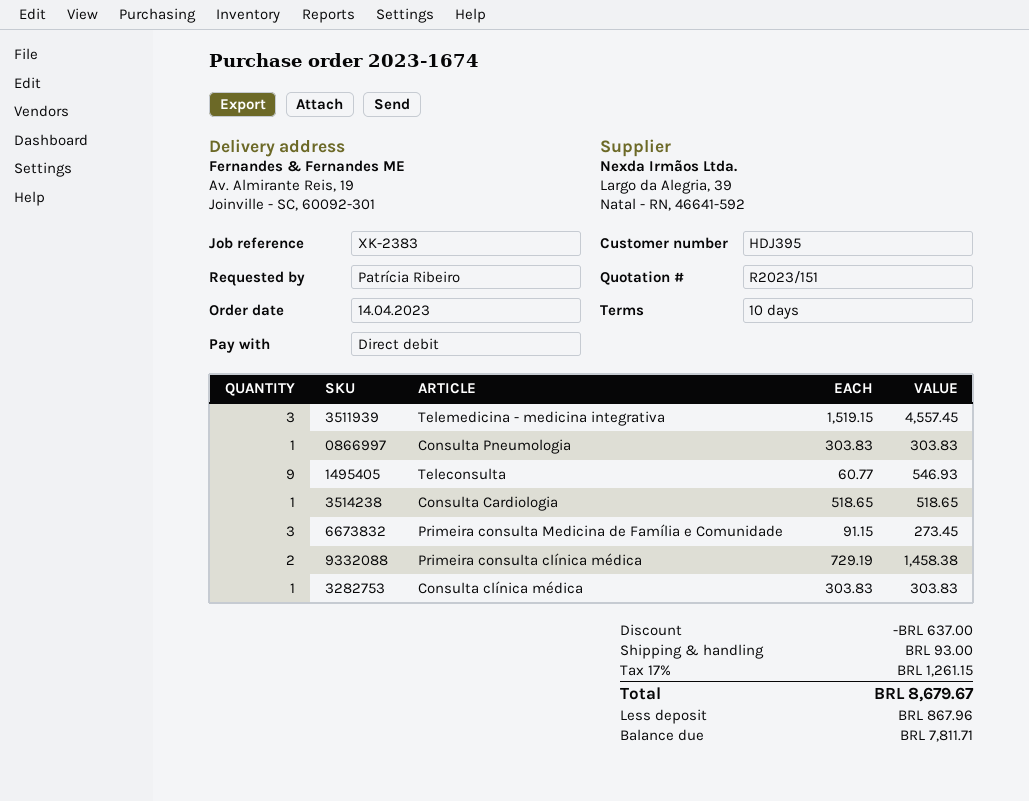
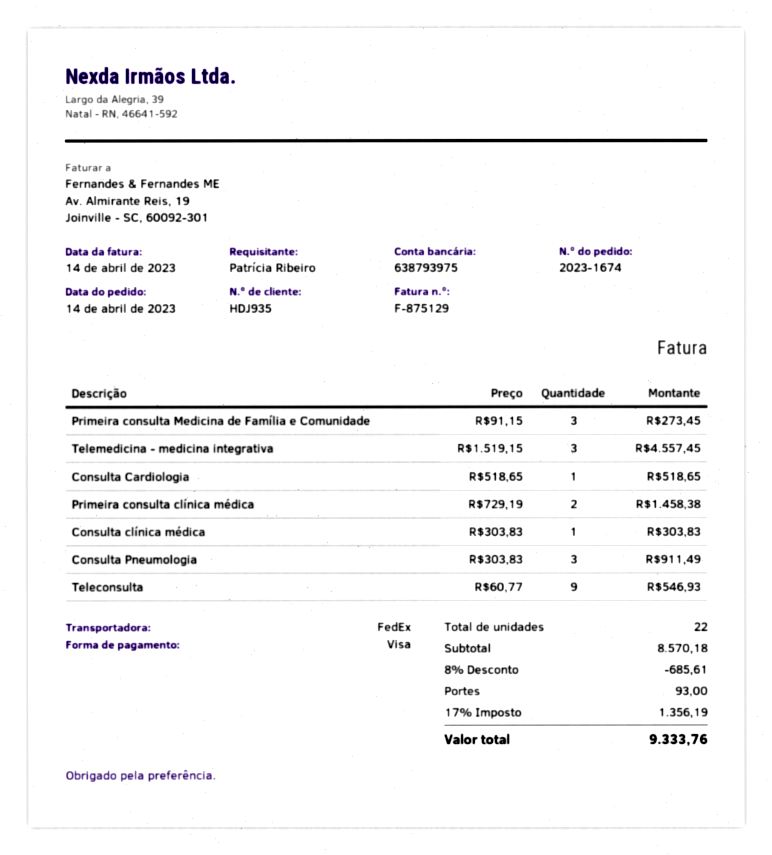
customer number: HDJ395 -> HDJ935
payment method: direct debit -> Visa
Consulta Pneumologia: 1 x 303.83 = 303.83 -> 3 x 303.83 = 911.49
discount: 637.00 -> 685.61
tax: 17% = 1261.15 -> 17% = 1356.19
total: 8679.67 -> 9333.76

